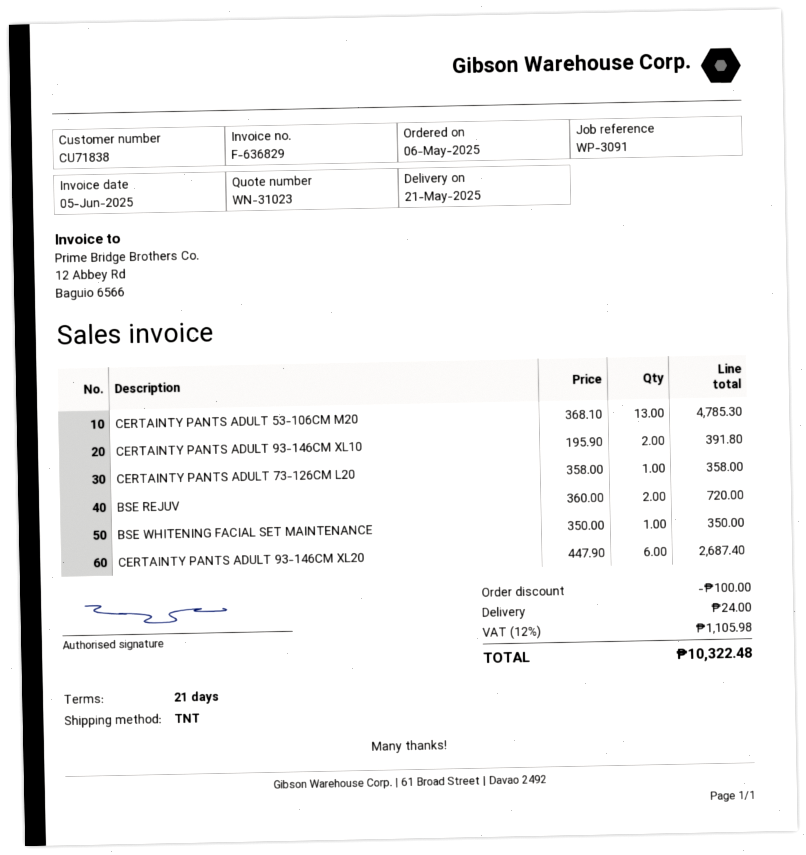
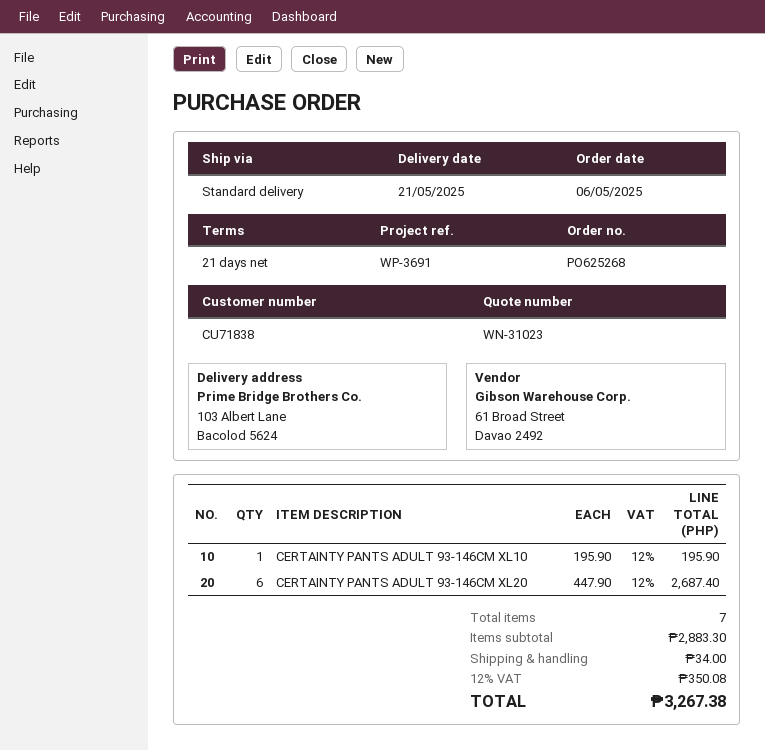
reference: WP-3091 -> WP-3691
shipping method: TNT -> standard
CERTAINTY PANTS ADULT 53-106CM M20: 13 x 368.10 = 4785.30 -> none
CERTAINTY PANTS ADULT 93-146CM XL10: 2 x 195.90 = 391.80 -> 1 x 195.90 = 195.90
CERTAINTY PANTS ADULT 73-126CM L20: 1 x 358.00 = 358.00 -> none
BSE REJUV: 2 x 360.00 = 720.00 -> none
BSE WHITENING FACIAL SET MAINTENANCE: 1 x 350.00 = 350.00 -> none
discount: 100.00 -> none
shipping: 24.00 -> 34.00
tax: 12% = 1105.98 -> 12% = 350.08
total: 10322.48 -> 3267.38

